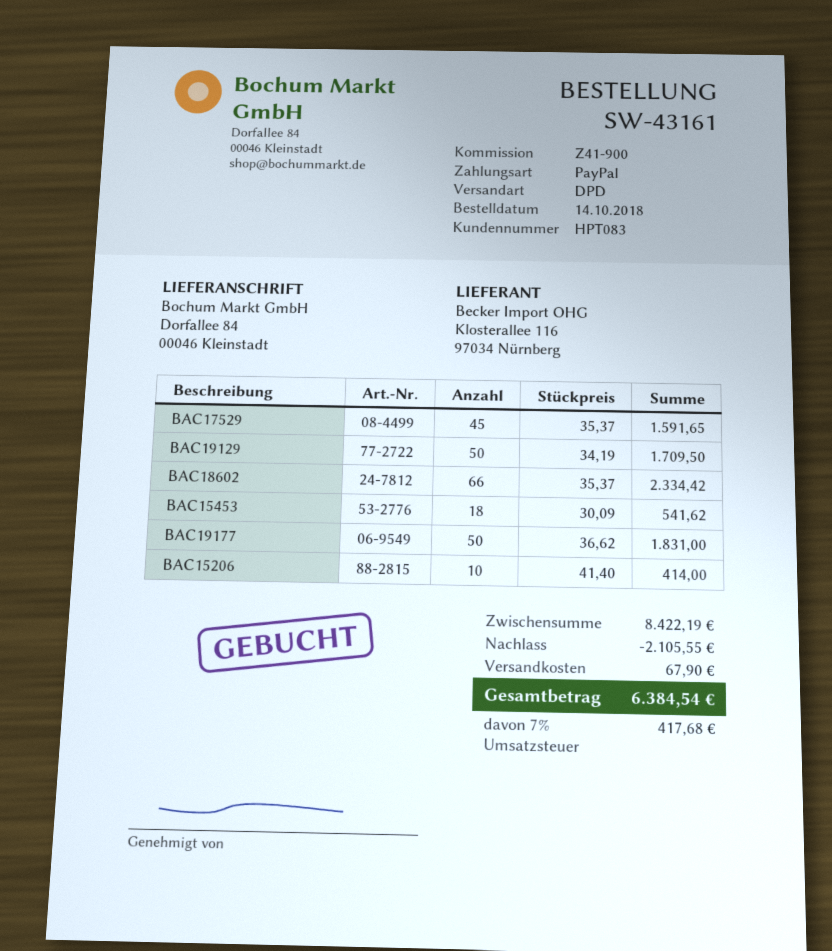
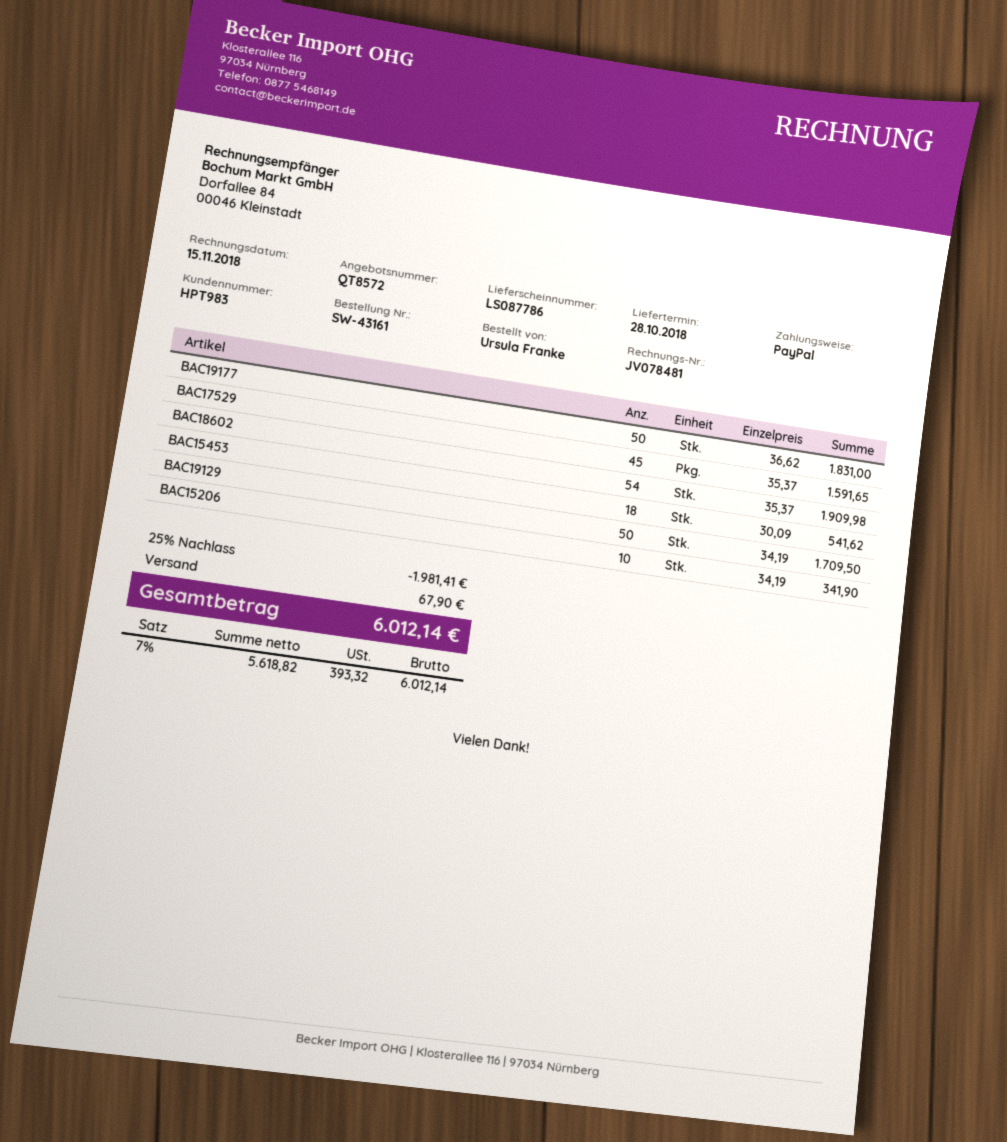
customer number: HPT083 -> HPT983
BAC18602: 66 x 35.37 = 2334.42 -> 54 x 35.37 = 1909.98
BAC15206: 10 x 41.40 = 414.00 -> 10 x 34.19 = 341.90
discount: 2105.55 -> 1981.41
tax: 7% = 417.68 -> 7% = 393.32
total: 6384.54 -> 6012.14

